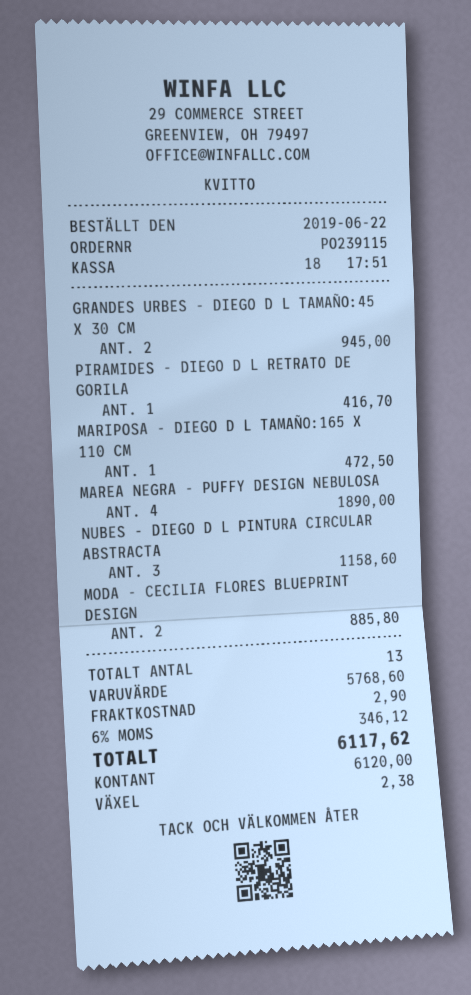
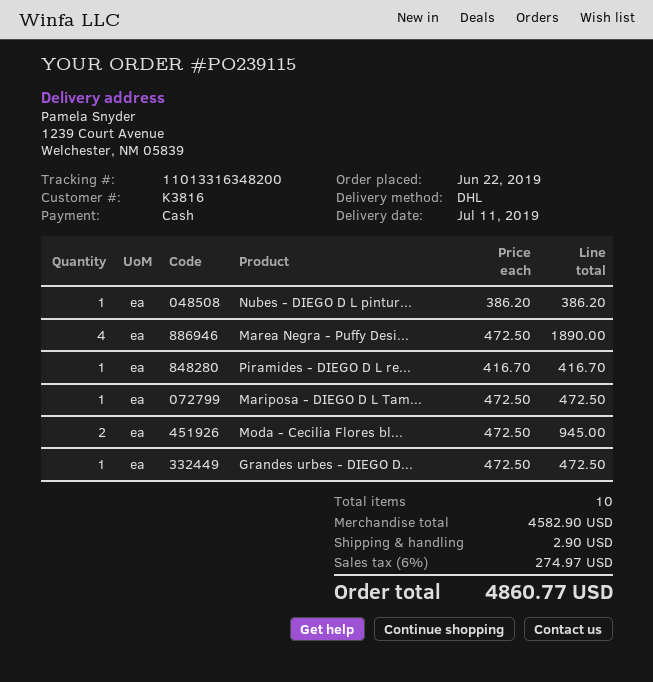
GRANDES URBES - DIEGO D L TAMAÑO:45 X 30 CM: 2 for 945.00 -> 1 for 472.50
NUBES - DIEGO D L PINTURA CIRCULAR ABSTRACTA: 3 for 1158.60 -> 1 for 386.20
MODA - CECILIA FLORES BLUEPRINT DESIGN: 2 for 885.80 -> 2 for 945.00
total quantity: 13 -> 10
subtotal: 5768.60 -> 4582.90
tax: 6% = 346.12 -> 6% = 274.97
total: 6117.62 -> 4860.77

